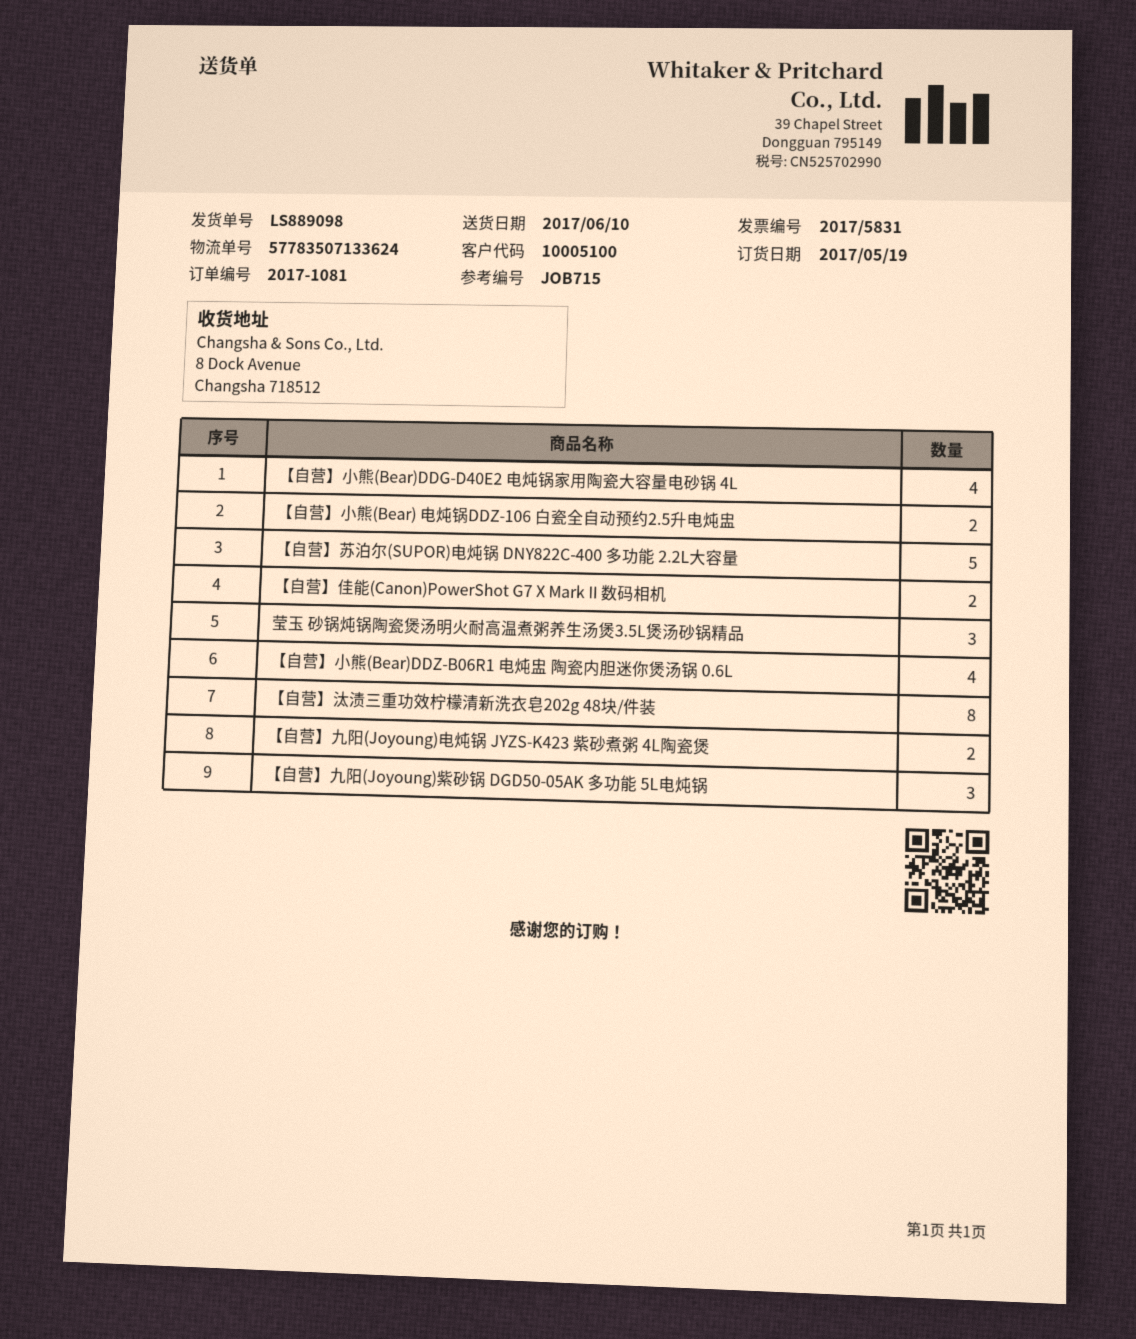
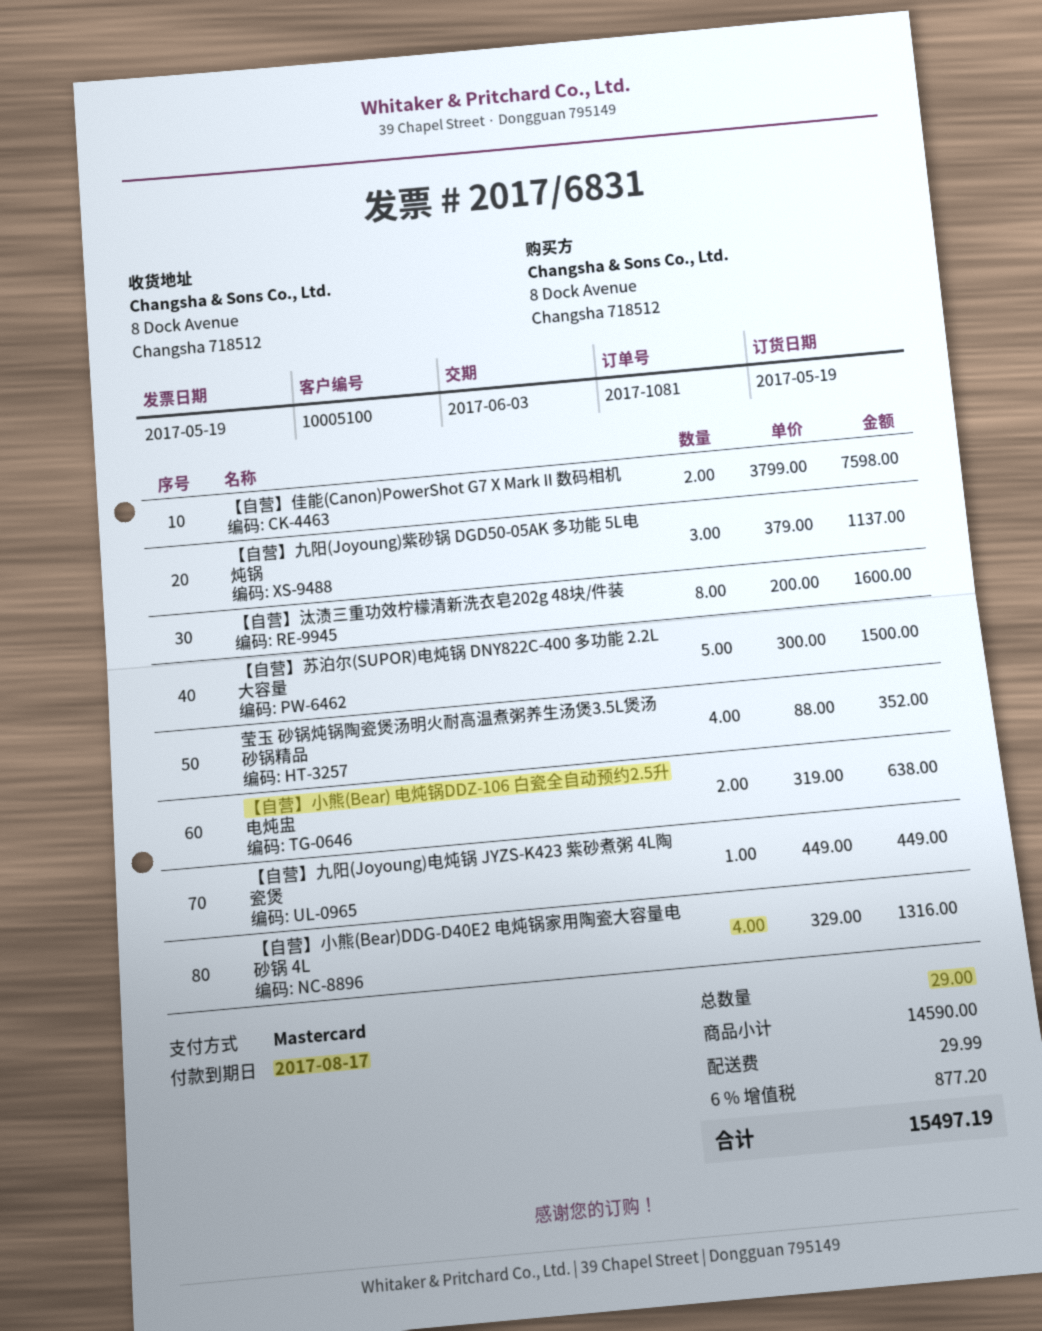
delivery date: 2017-06-10 -> 2017-06-03
invoice number: 2017/5831 -> 2017/6831
莹玉 砂锅炖锅陶瓷煲汤明火耐高温煮粥养生汤煲3.5L煲汤砂锅精品: 3 -> 4
【自营】小熊(Bear)DDZ-B06R1 电炖盅 陶瓷内胆迷你煲汤锅 0.6L: 4 -> none
【自营】九阳(Joyoung)电炖锅 JYZS-K423 紫砂煮粥 4L陶瓷煲: 2 -> 1

